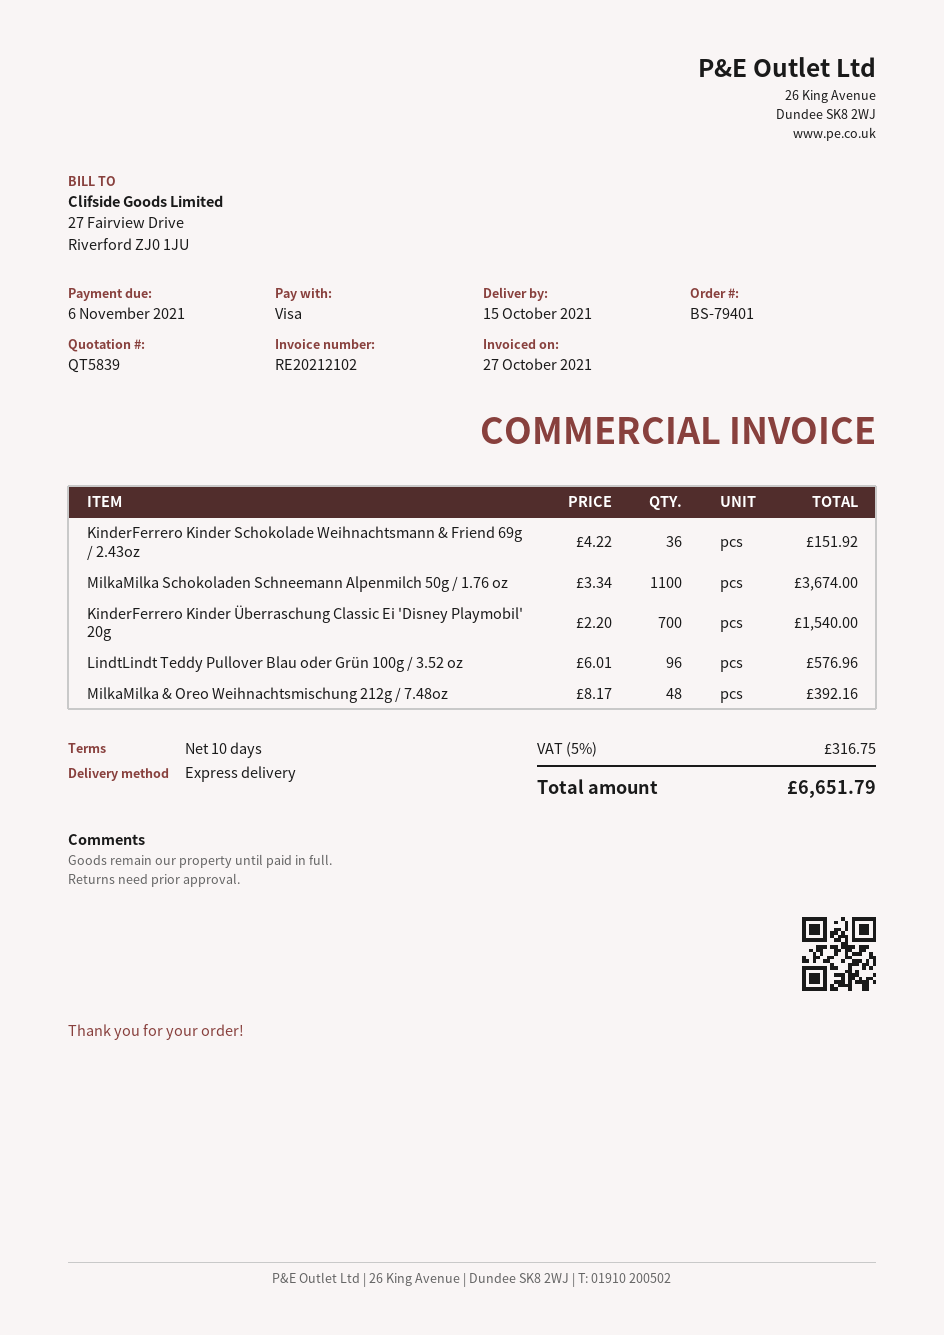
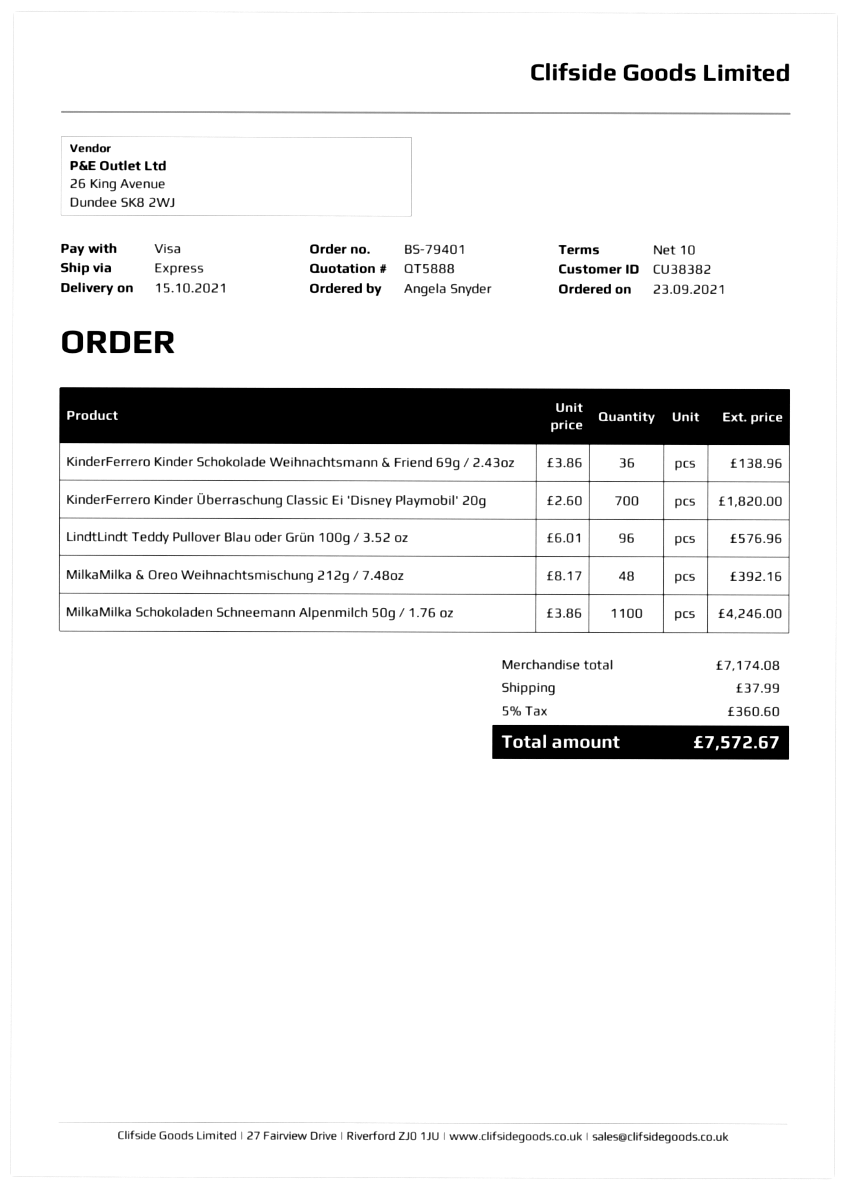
quote number: QT5839 -> QT5888
KinderFerrero Kinder Schokolade Weihnachtsmann & Friend 69g / 2.43oz: 36 x 4.22 = 151.92 -> 36 x 3.86 = 138.96
MilkaMilka Schokoladen Schneemann Alpenmilch 50g / 1.76 oz: 1100 x 3.34 = 3674.00 -> 1100 x 3.86 = 4246.00
KinderFerrero Kinder Überraschung Classic Ei 'Disney Playmobil' 20g: 700 x 2.20 = 1540.00 -> 700 x 2.60 = 1820.00
shipping: none -> 37.99
tax: 5% = 316.75 -> 5% = 360.60
total: 6651.79 -> 7572.67

